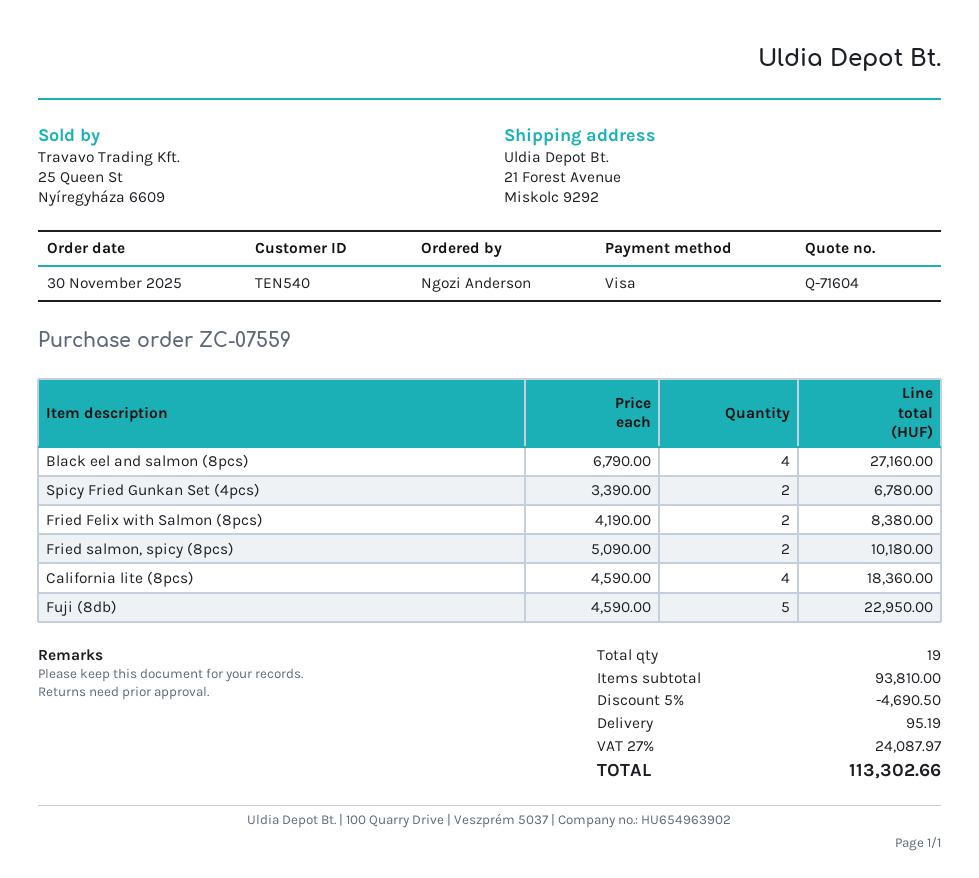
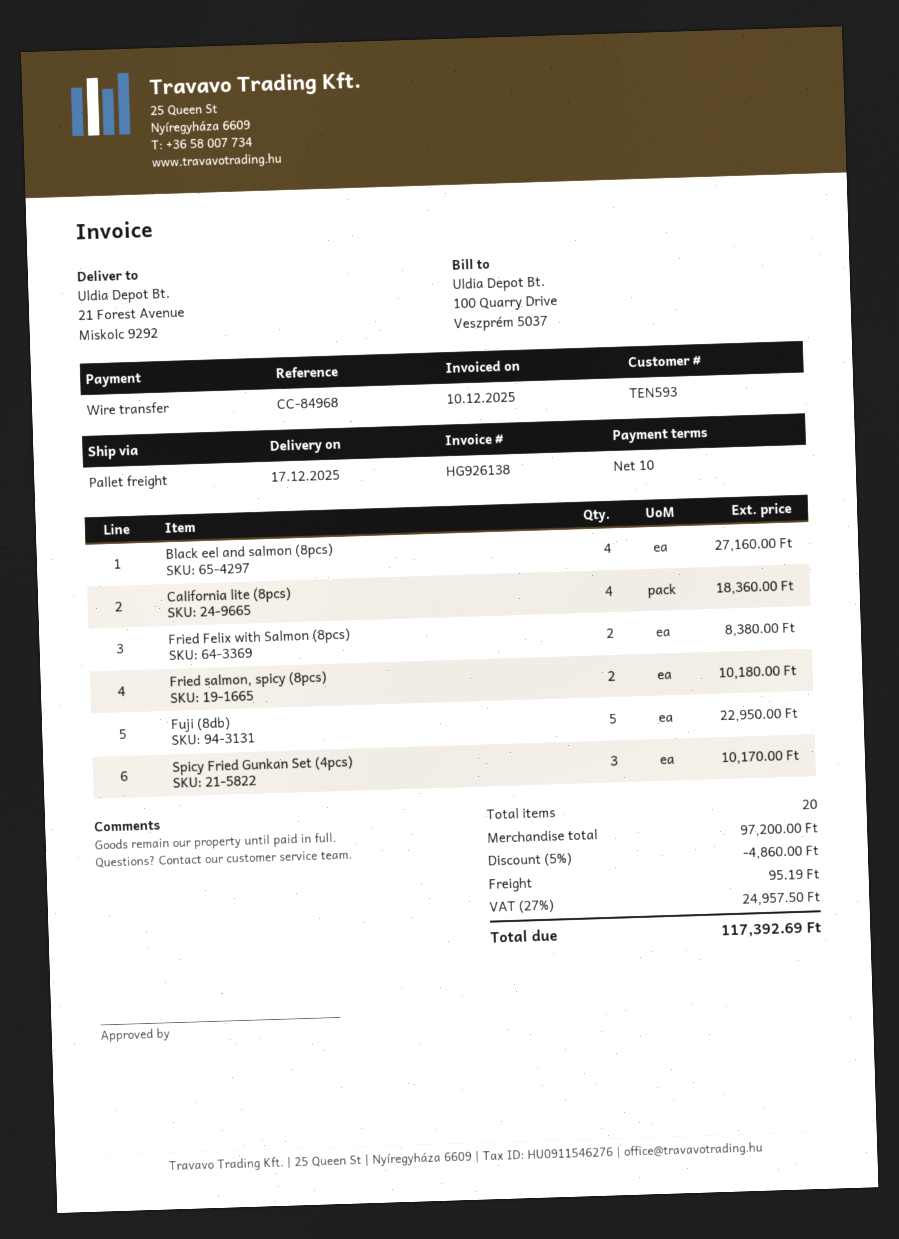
customer number: TEN540 -> TEN593
payment method: Visa -> bank transfer
Spicy Fried Gunkan Set (4pcs): 2 for 6780.00 -> 3 for 10170.00
total quantity: 19 -> 20
subtotal: 93810.00 -> 97200.00
discount: 5% = 4690.50 -> 5% = 4860.00
tax: 27% = 24087.97 -> 27% = 24957.50
total: 113302.66 -> 117392.69

